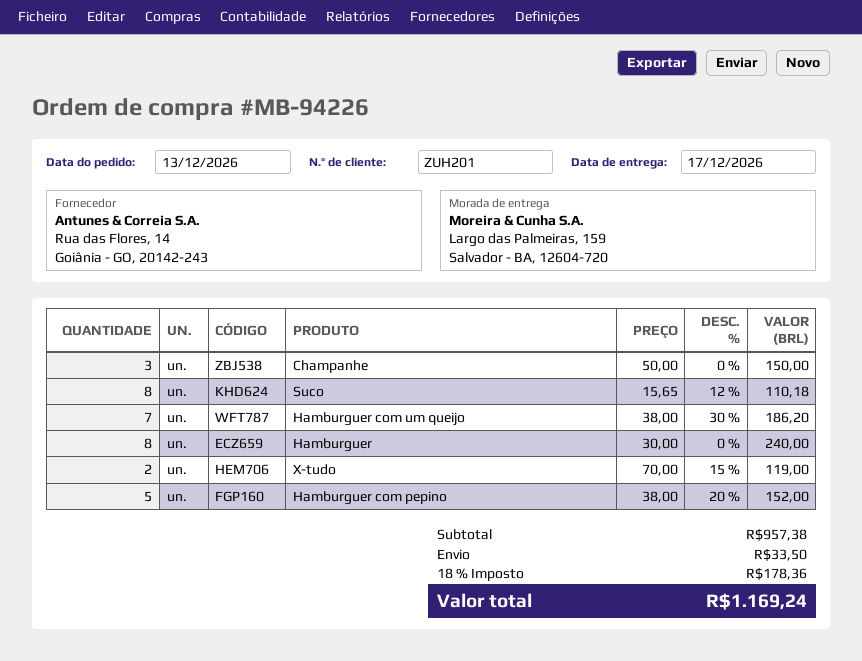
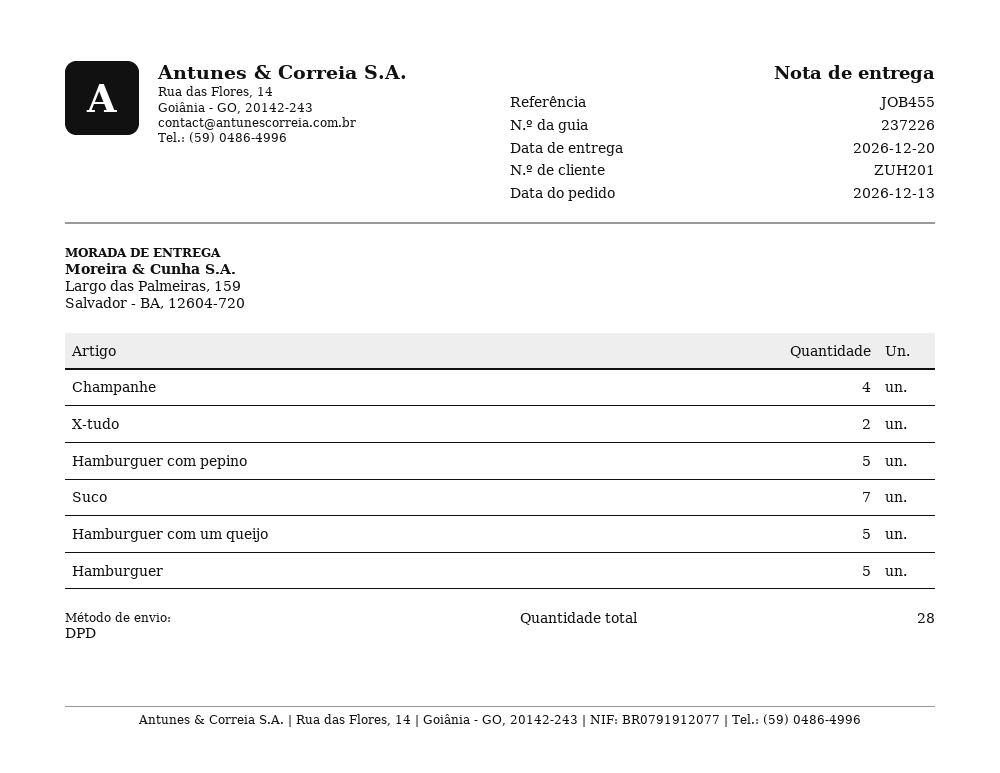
delivery date: 2026-12-17 -> 2026-12-20
Champanhe: 3 -> 4
Suco: 8 -> 7
Hamburguer com um queijo: 7 -> 5
Hamburguer: 8 -> 5

